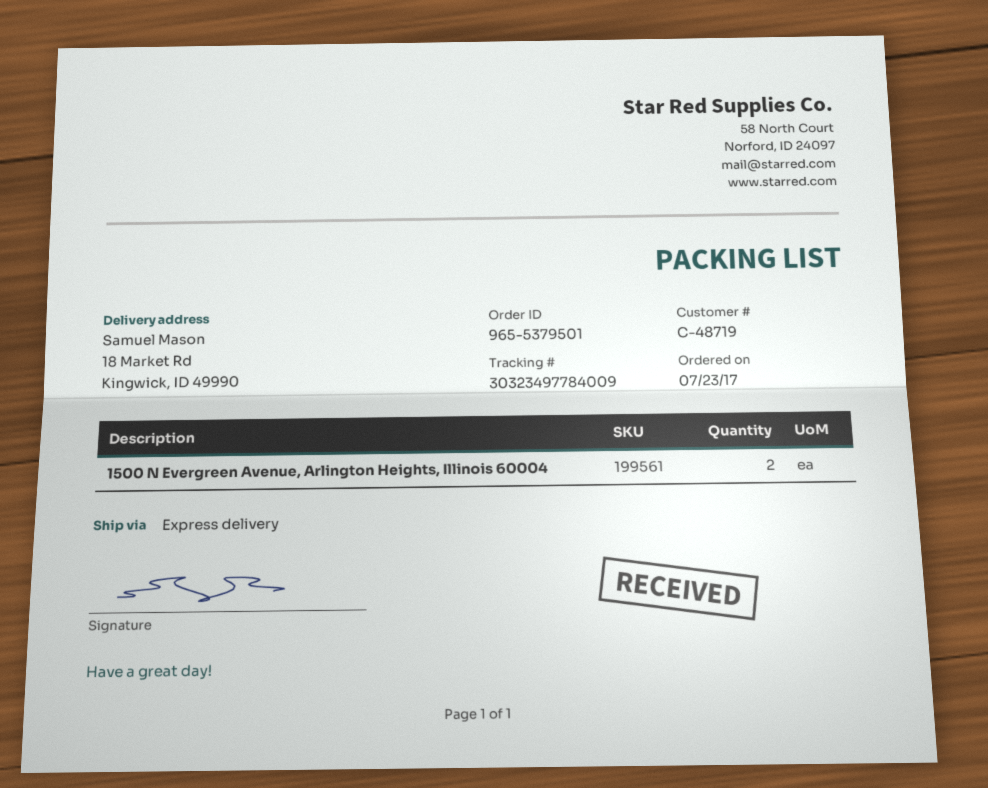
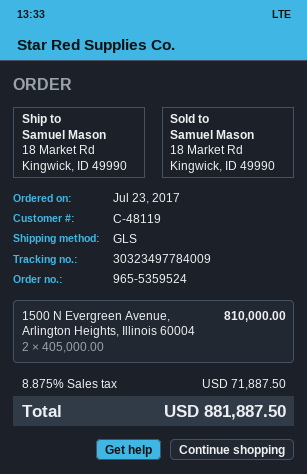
order number: 965-5379501 -> 965-5359524
customer number: C-48719 -> C-48119
shipping method: express -> GLS

